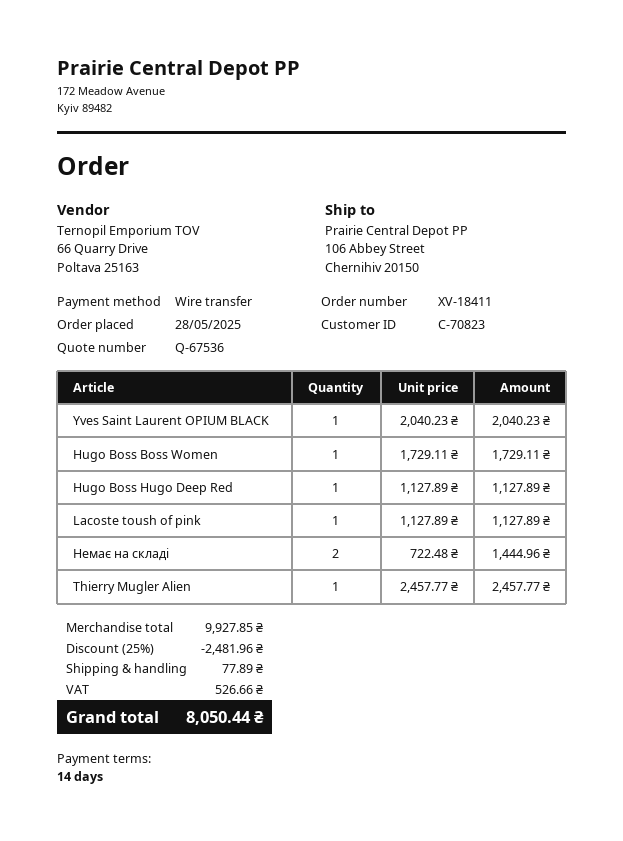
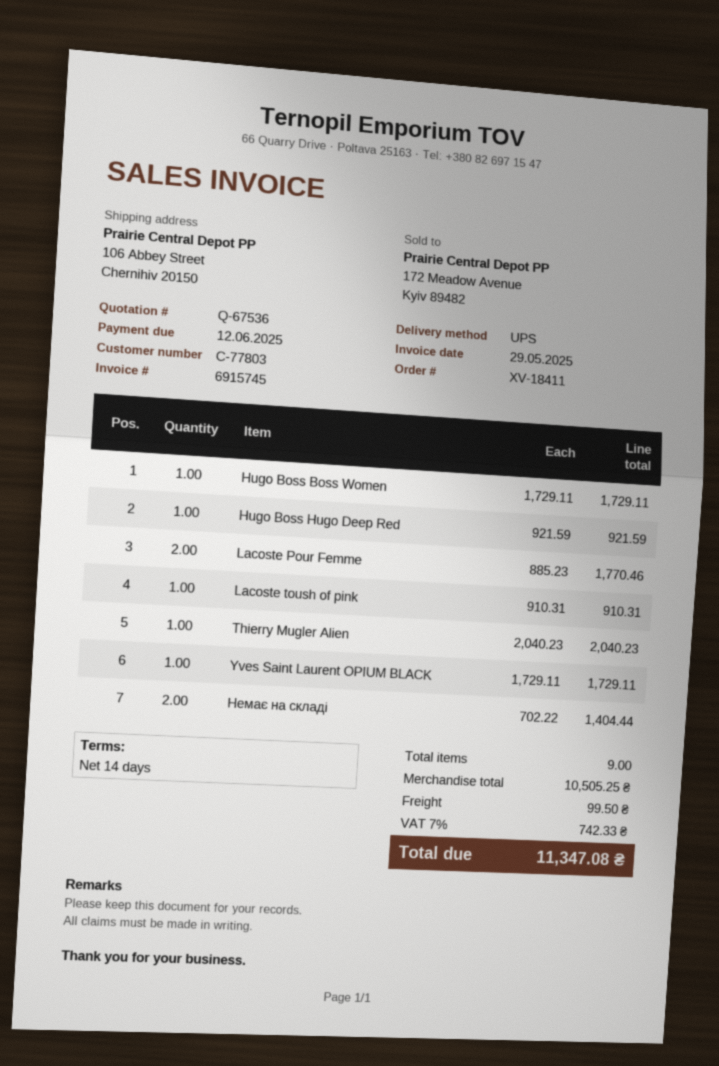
customer number: C-70823 -> C-77803
Yves Saint Laurent OPIUM BLACK: 1 x 2040.23 = 2040.23 -> 1 x 1729.11 = 1729.11
Hugo Boss Hugo Deep Red: 1 x 1127.89 = 1127.89 -> 1 x 921.59 = 921.59
Lacoste toush of pink: 1 x 1127.89 = 1127.89 -> 1 x 910.31 = 910.31
Немає на складі: 2 x 722.48 = 1444.96 -> 2 x 702.22 = 1404.44
Thierry Mugler Alien: 1 x 2457.77 = 2457.77 -> 1 x 2040.23 = 2040.23
Lacoste Pour Femme: none -> 2 x 885.23 = 1770.46
subtotal: 9927.85 -> 10505.25
discount: 25% = 2481.96 -> none
shipping: 77.89 -> 99.50
tax: 526.66 -> 742.33
total: 8050.44 -> 11347.08

